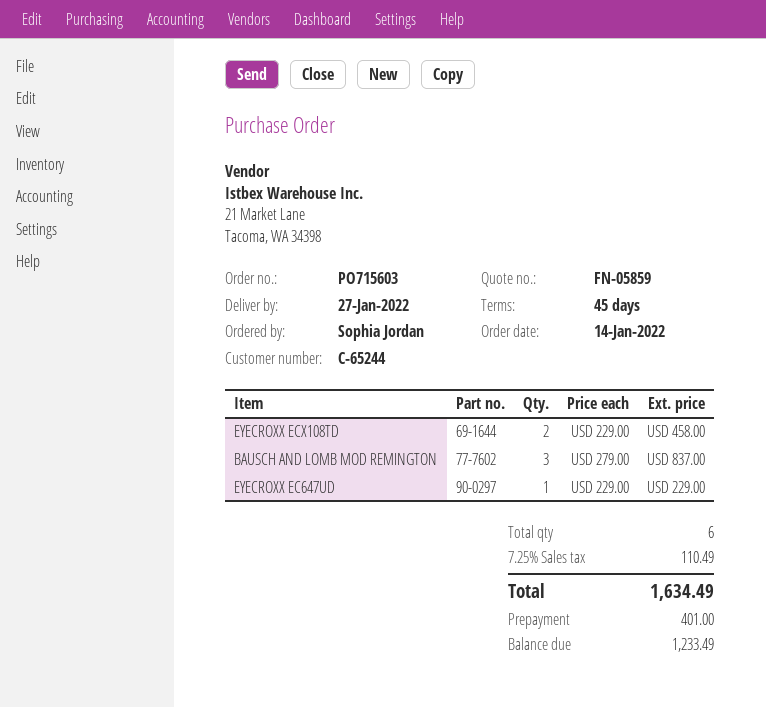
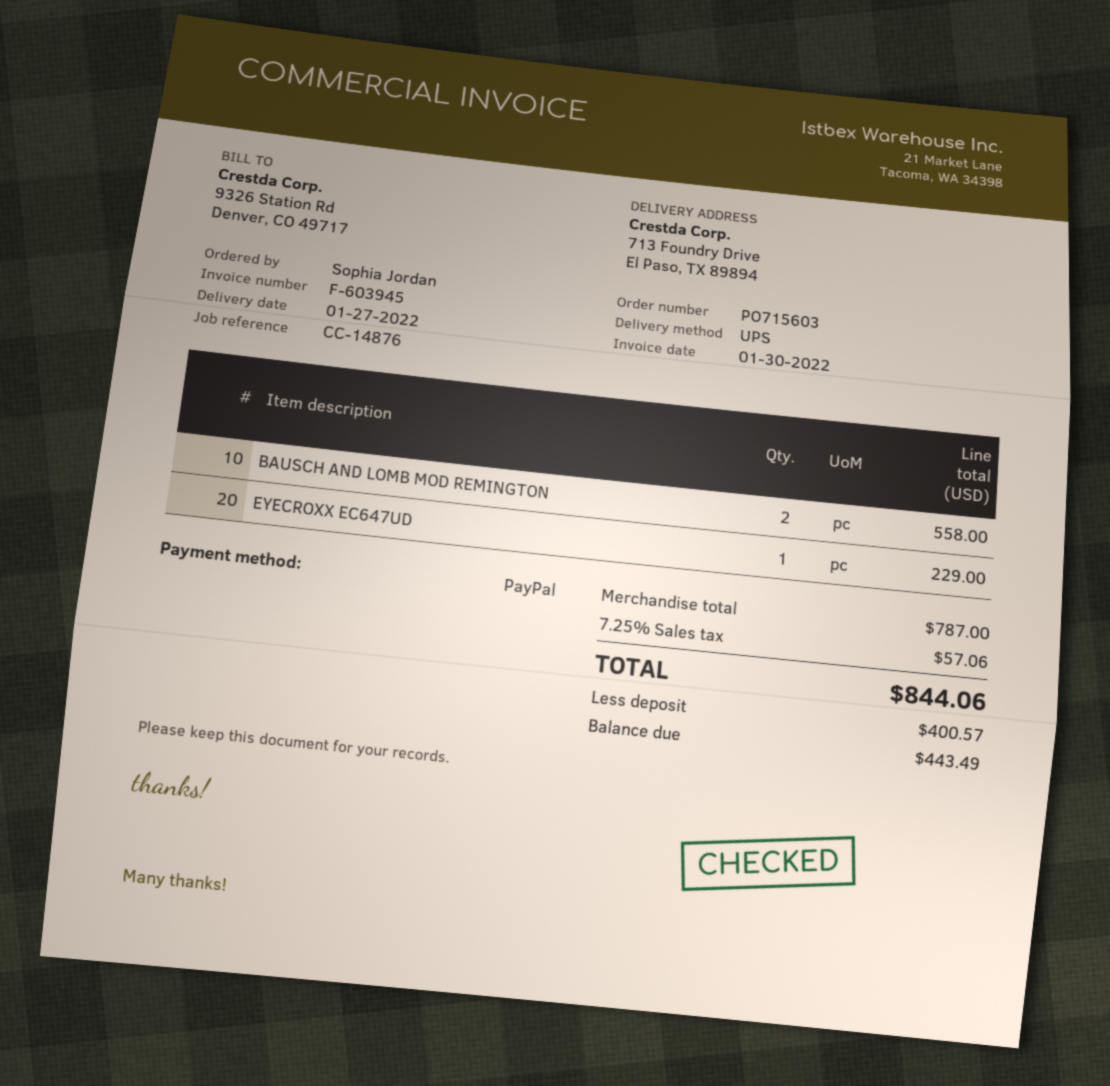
EYECROXX ECX108TD: 2 for 458.00 -> none
BAUSCH AND LOMB MOD REMINGTON: 3 for 837.00 -> 2 for 558.00
tax: 7.25% = 110.49 -> 7.25% = 57.06
total: 1634.49 -> 844.06
deposit: 401.00 -> 400.57
balance: 1233.49 -> 443.49

